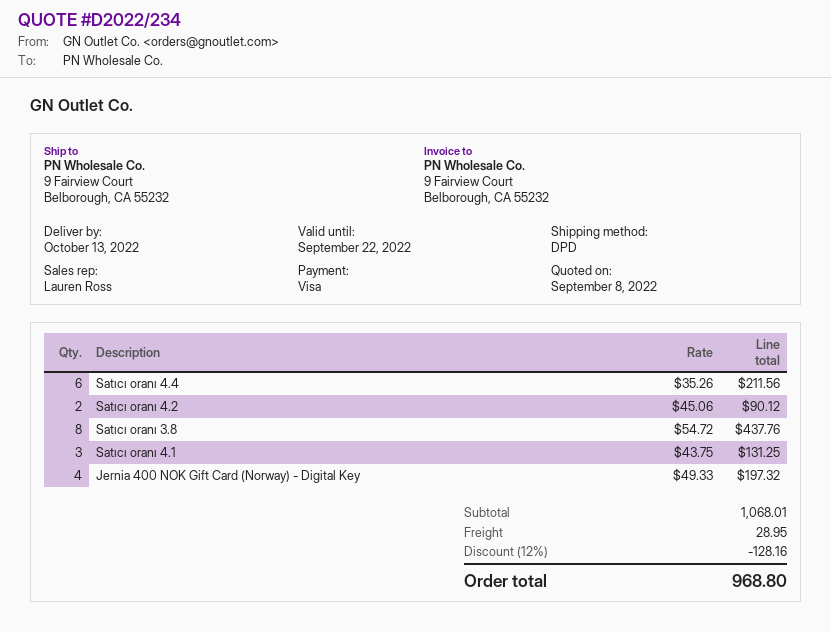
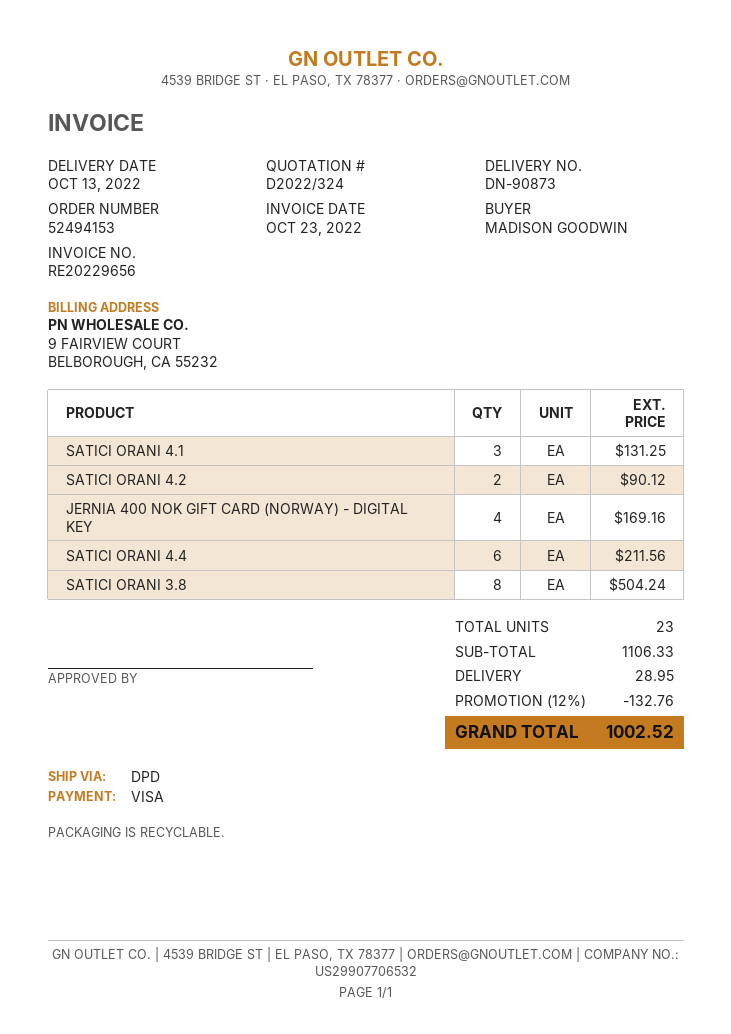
quote number: D2022/234 -> D2022/324
Satıcı oranı 3.8: 8 for 437.76 -> 8 for 504.24
Jernia 400 NOK Gift Card (Norway) - Digital Key: 4 for 197.32 -> 4 for 169.16
subtotal: 1068.01 -> 1106.33
discount: 12% = 128.16 -> 12% = 132.76
total: 968.80 -> 1002.52

